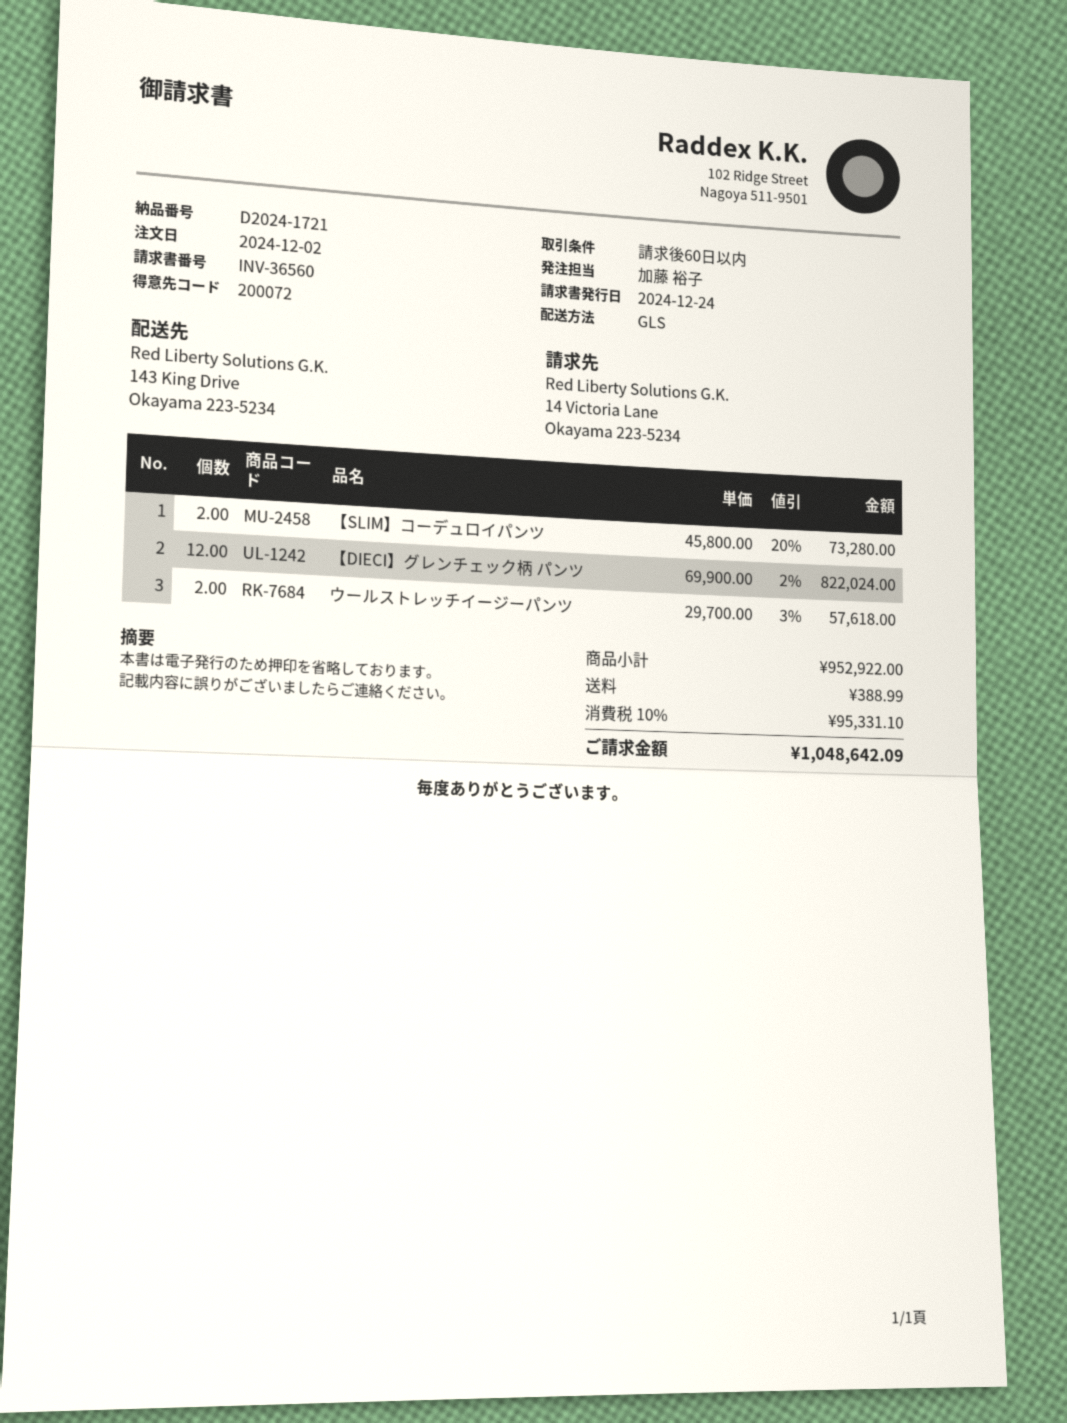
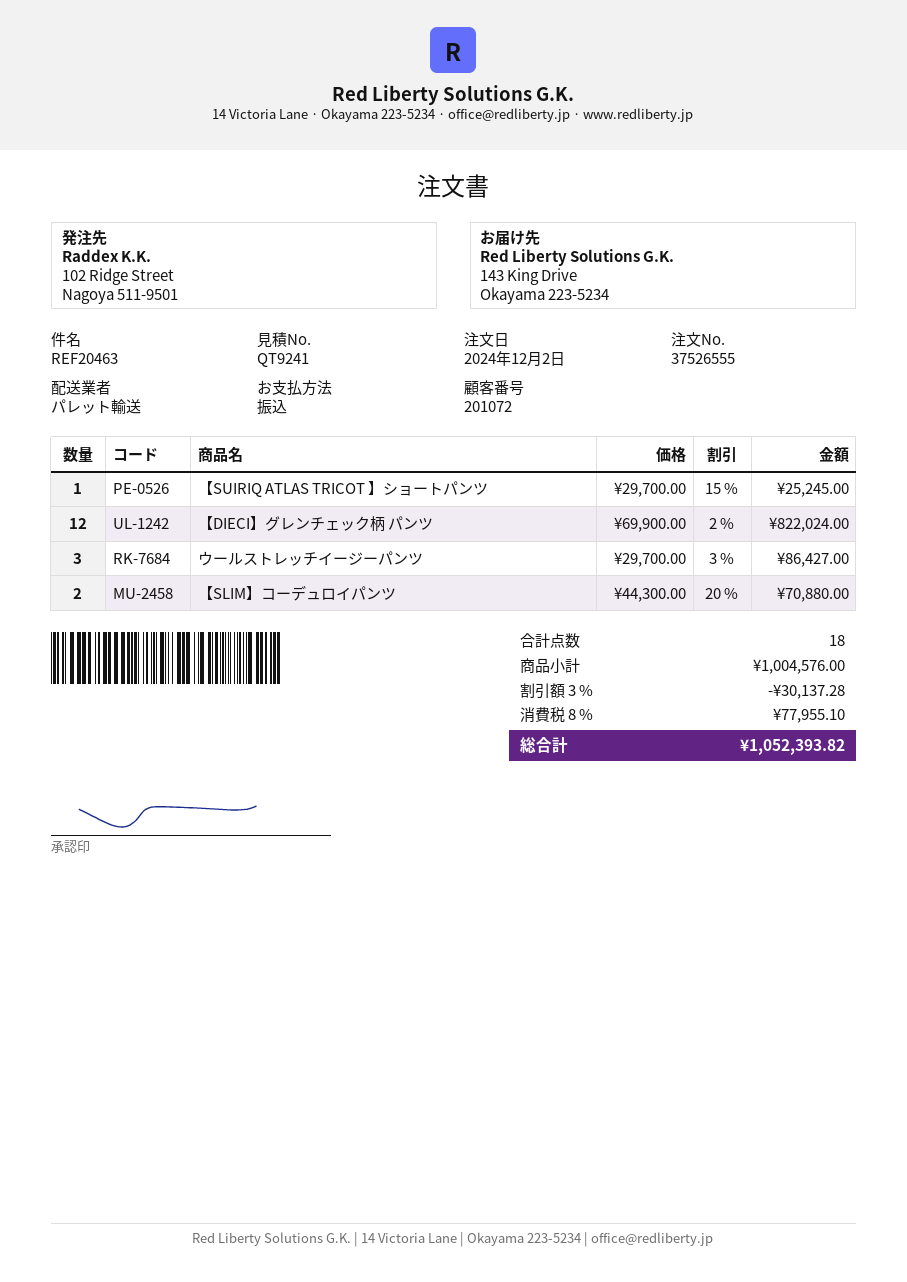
customer number: 200072 -> 201072
shipping method: GLS -> pallet freight
【SLIM】コーデュロイパンツ: 2 x 45800.00 - 20% = 73280.00 -> 2 x 44300.00 - 20% = 70880.00
ウールストレッチイージーパンツ: 2 x 29700.00 - 3% = 57618.00 -> 3 x 29700.00 - 3% = 86427.00
【SUIRIQ ATLAS TRICOT 】ショートパンツ: none -> 1 x 29700.00 - 15% = 25245.00
subtotal: 952922.00 -> 1004576.00
discount: none -> 3% = 30137.28
shipping: 388.99 -> none
tax: 10% = 95331.10 -> 8% = 77955.10
total: 1048642.09 -> 1052393.82

